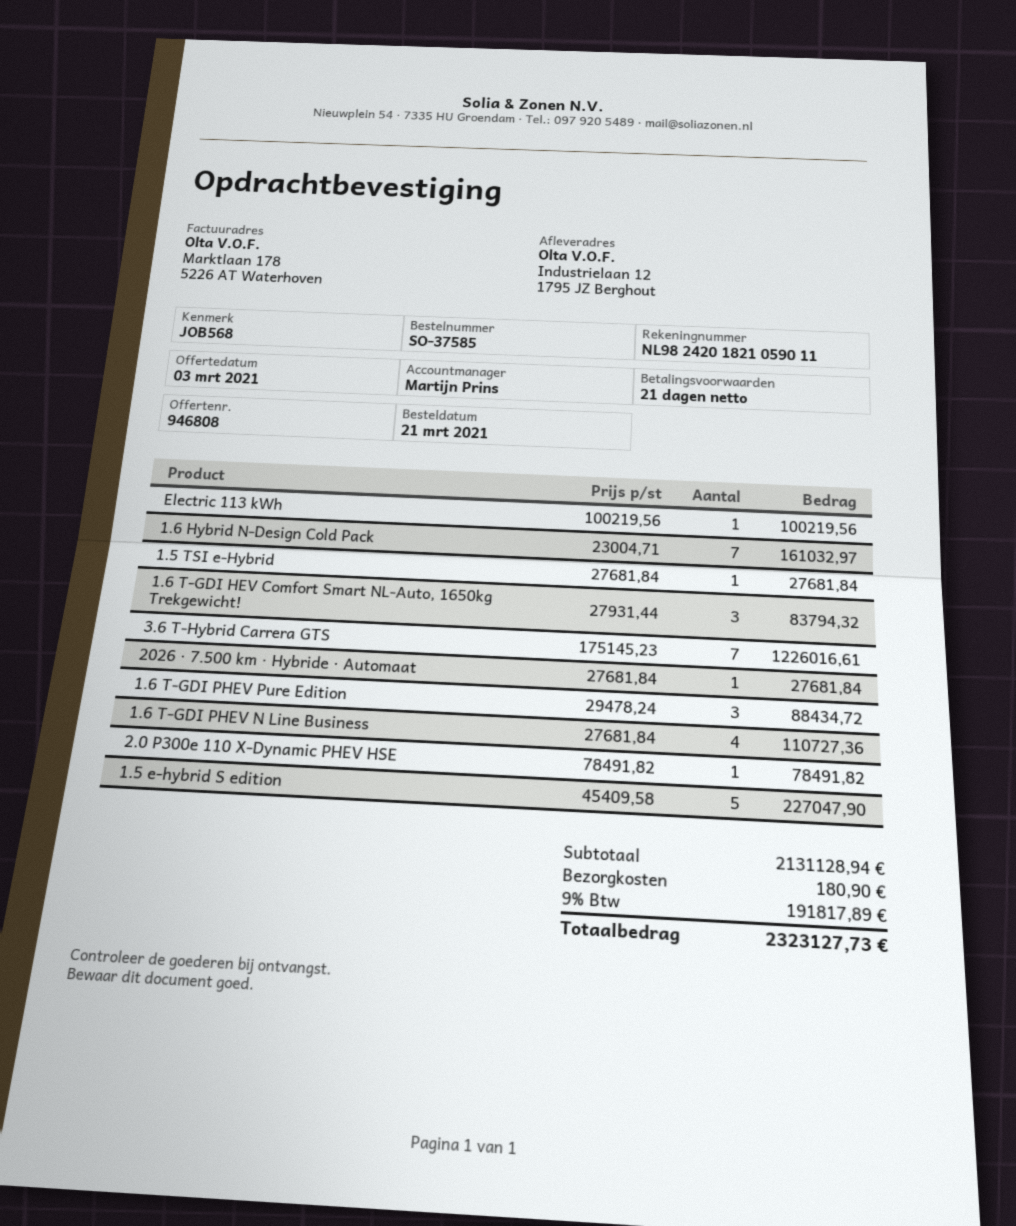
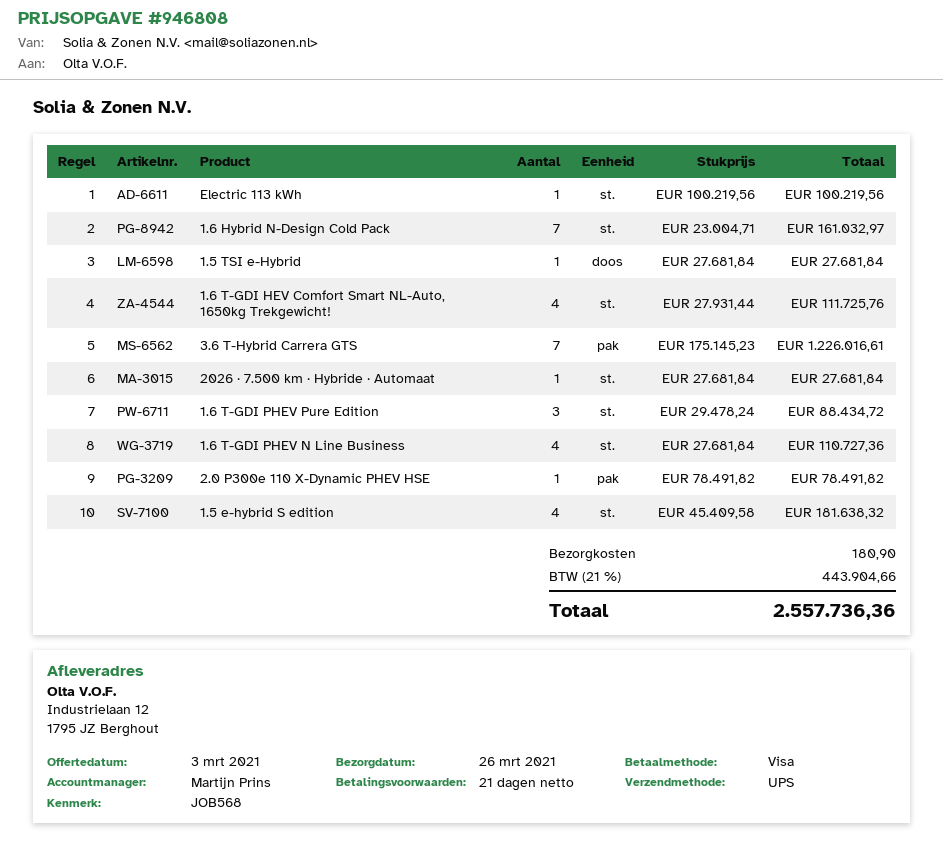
1.6 T-GDI HEV Comfort Smart NL-Auto, 1650kg Trekgewicht!: 3 x 27931.44 = 83794.32 -> 4 x 27931.44 = 111725.76
1.5 e-hybrid S edition: 5 x 45409.58 = 227047.90 -> 4 x 45409.58 = 181638.32
tax: 9% = 191817.89 -> 21% = 443904.66
total: 2323127.73 -> 2557736.36

